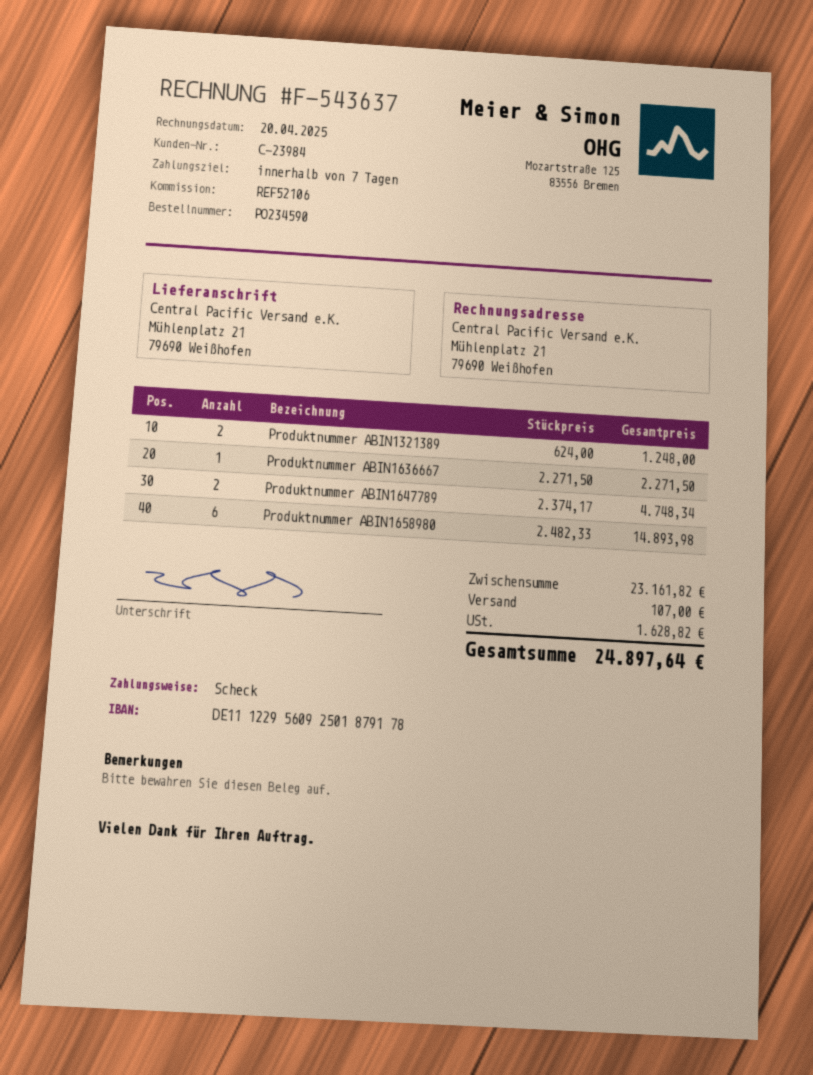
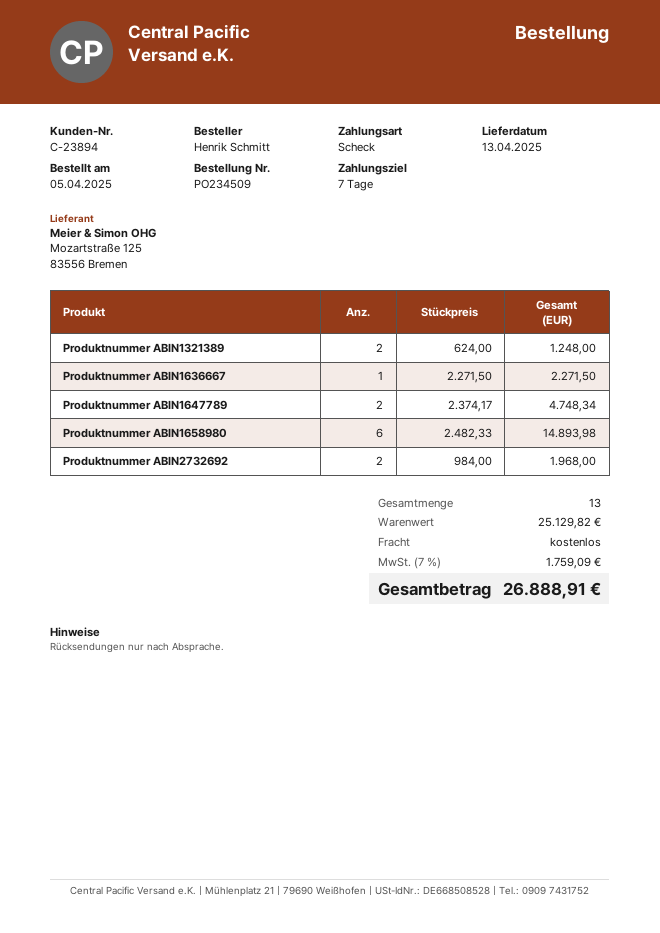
order number: PO234590 -> PO234509
customer number: C-23984 -> C-23894
Produktnummer ABIN2732692: none -> 2 x 984.00 = 1968.00
subtotal: 23161.82 -> 25129.82
shipping: 107.00 -> 0.00
tax: 1628.82 -> 1759.09
total: 24897.64 -> 26888.91

